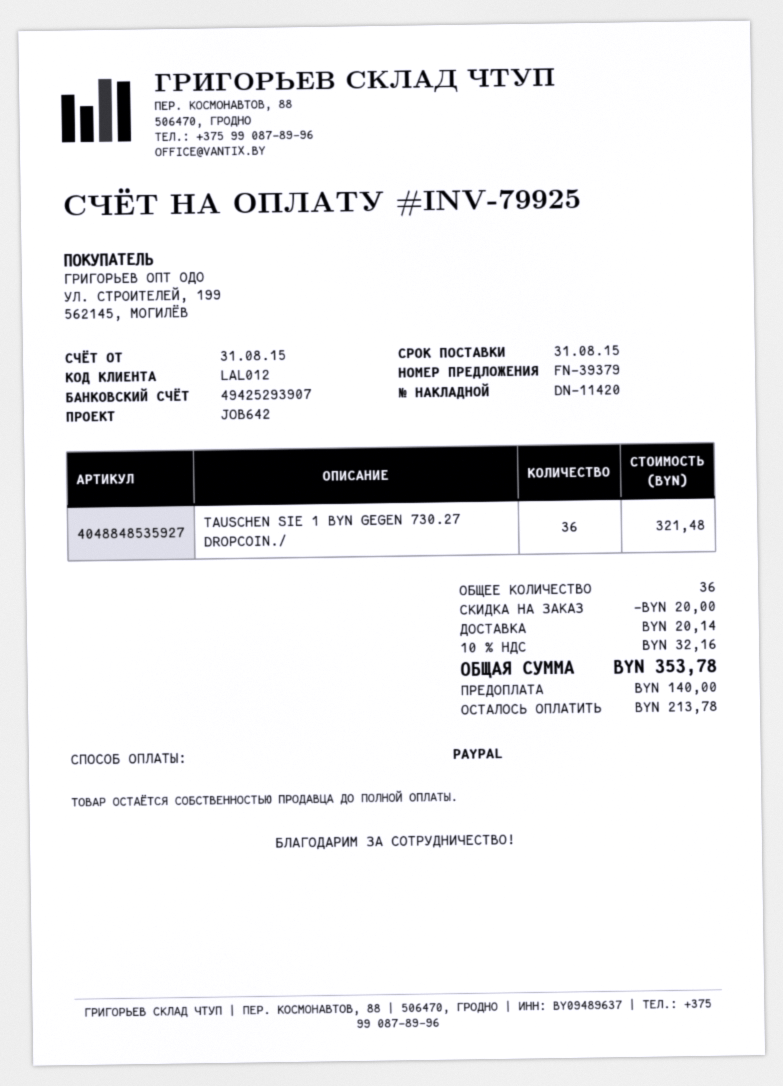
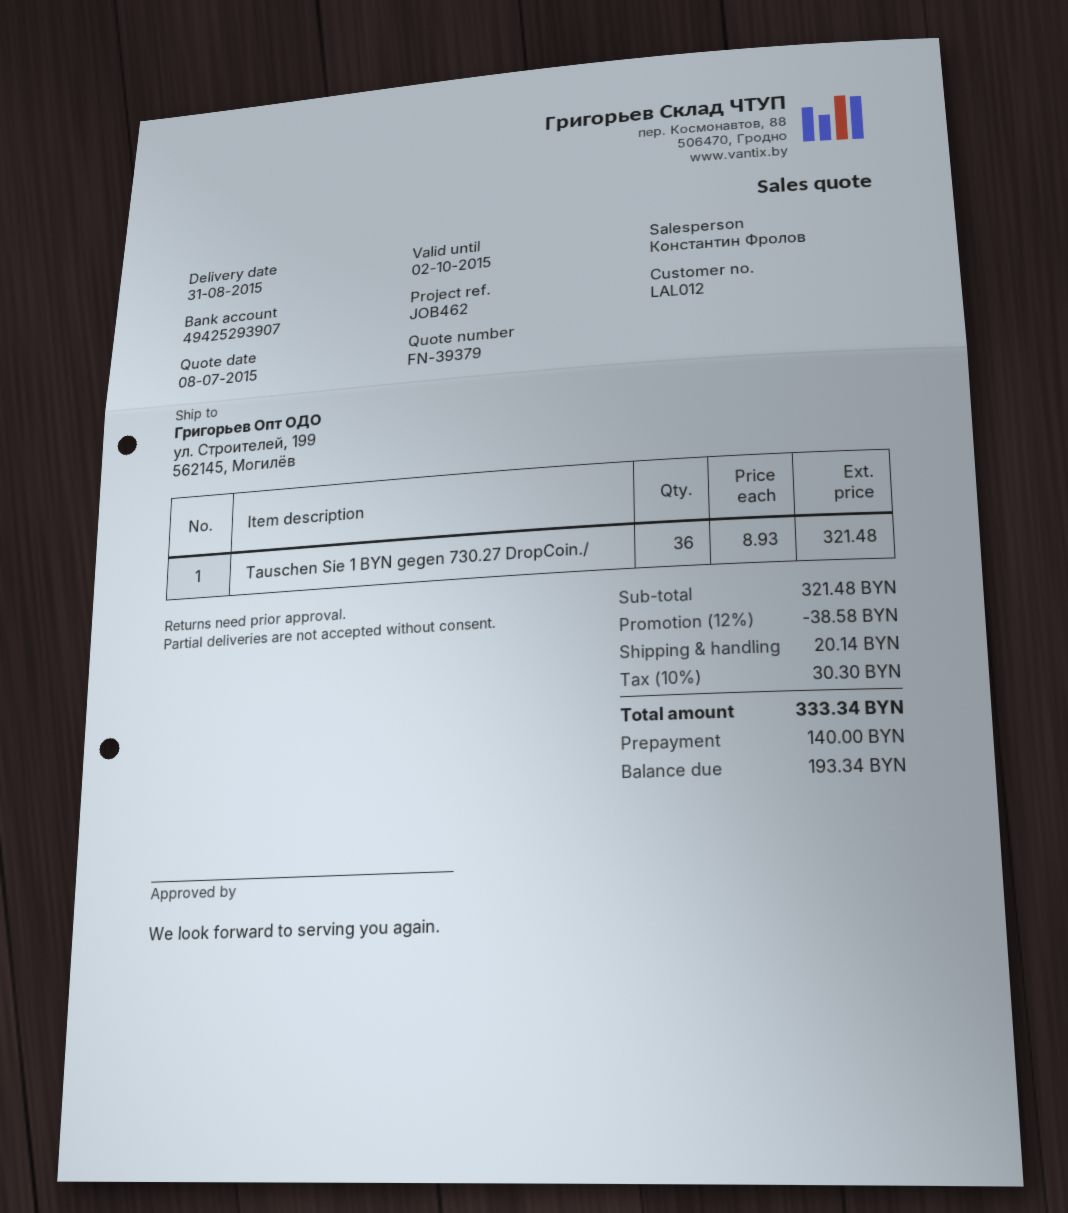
reference: JOB642 -> JOB462
discount: 20.00 -> 38.58
tax: 10% = 32.16 -> 10% = 30.30
total: 353.78 -> 333.34
balance: 213.78 -> 193.34

